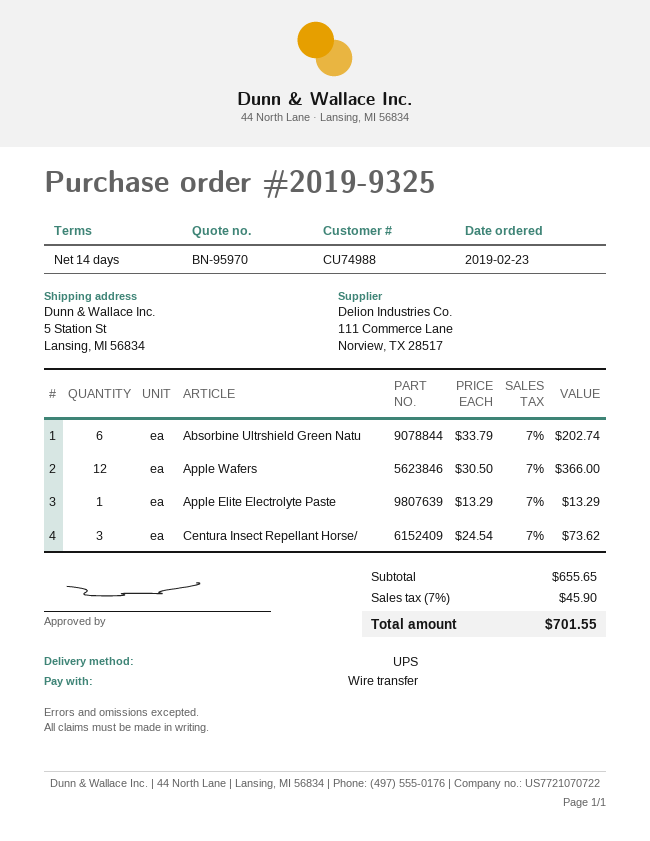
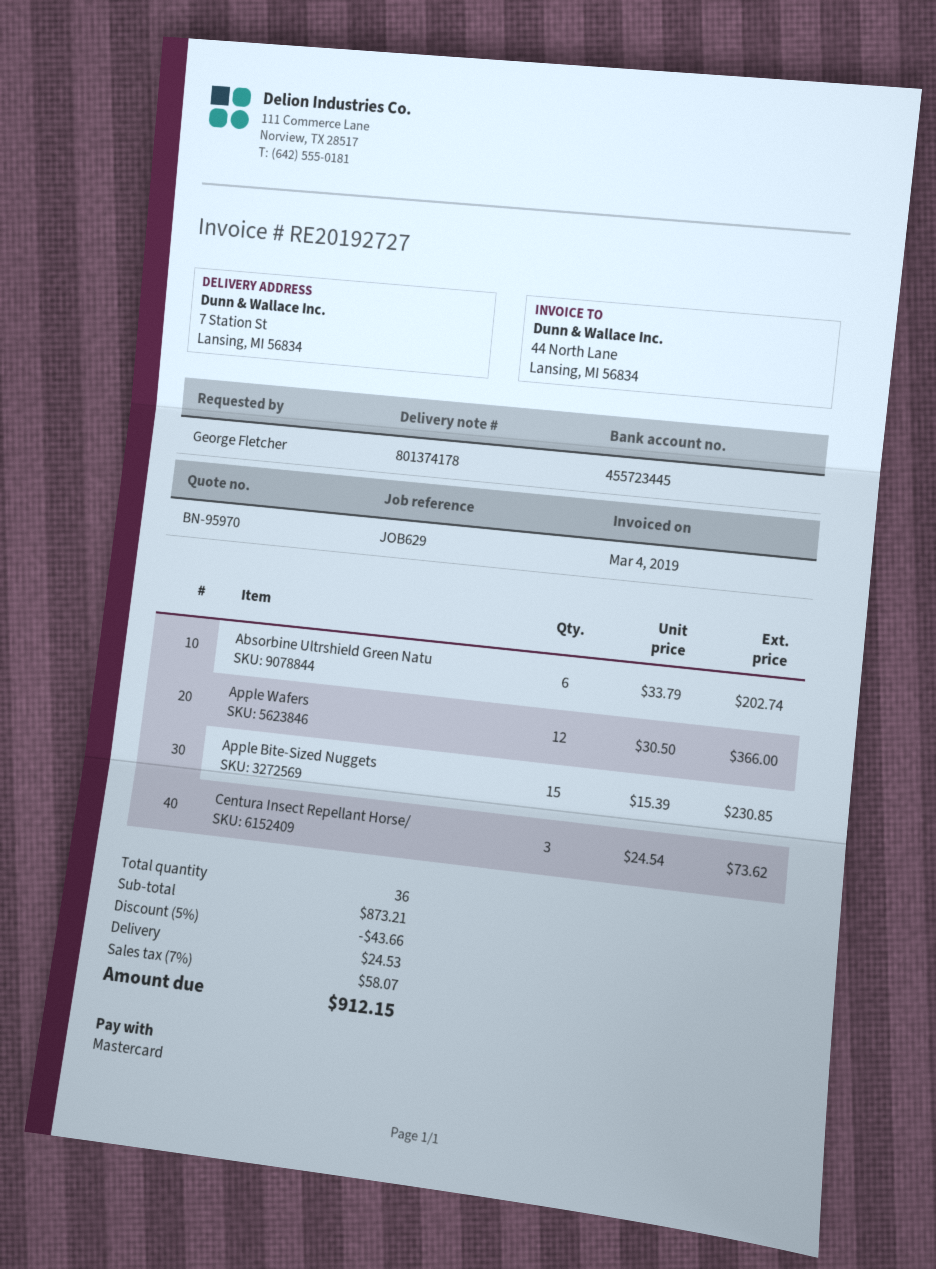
payment method: bank transfer -> Mastercard
ship to: 5 Station St, Lansing, MI 56834 -> 7 Station St, Lansing, MI 56834
Apple Elite Electrolyte Paste: 1 x 13.29 = 13.29 -> none
Apple Bite-Sized Nuggets: none -> 15 x 15.39 = 230.85
subtotal: 655.65 -> 873.21
discount: none -> 5% = 43.66
shipping: none -> 24.53
tax: 7% = 45.90 -> 7% = 58.07
total: 701.55 -> 912.15

